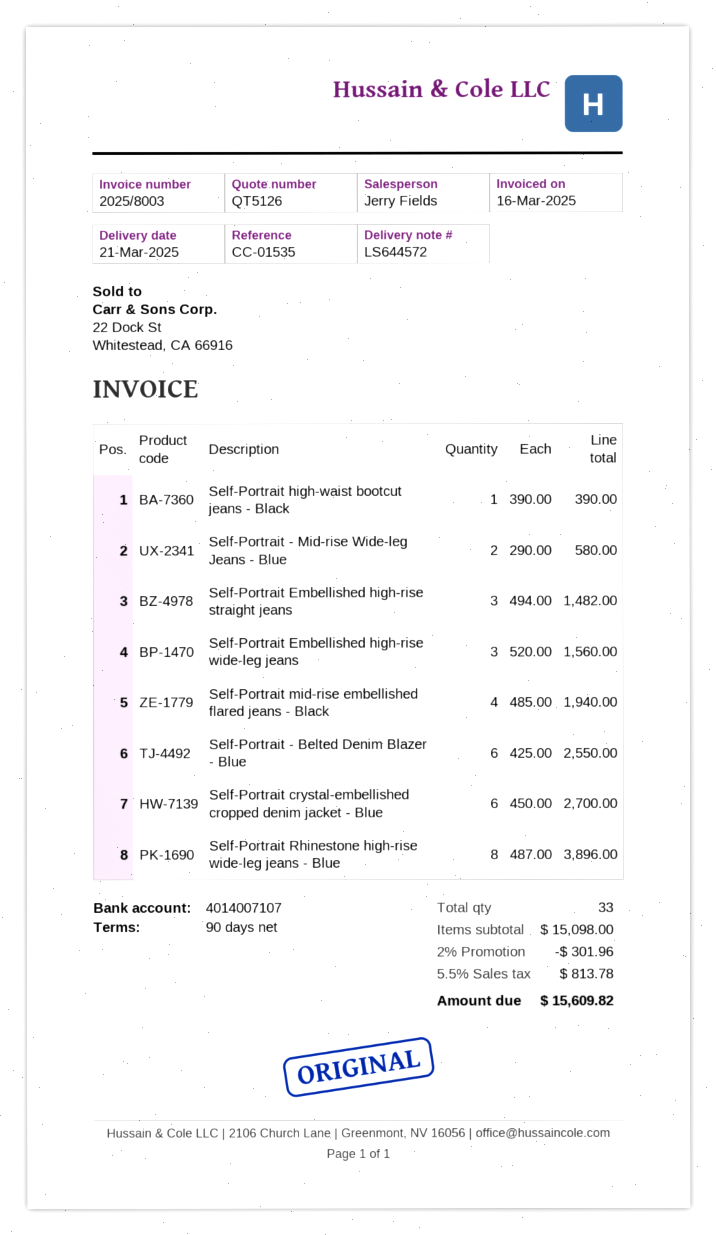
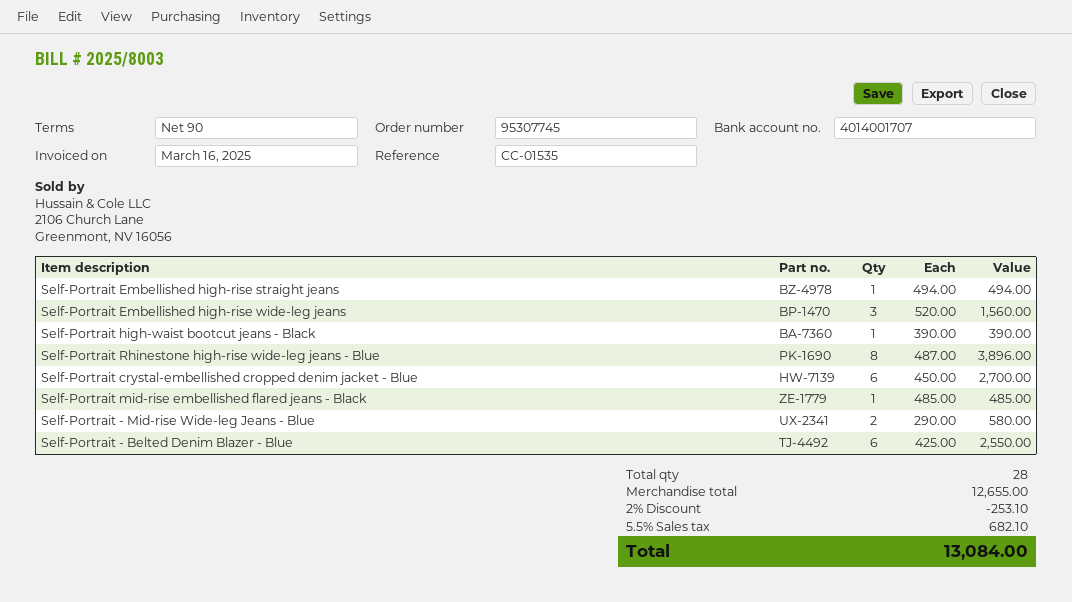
bank account: 4014007107 -> 4014001707
Self-Portrait Embellished high-rise straight jeans: 3 x 494.00 = 1482.00 -> 1 x 494.00 = 494.00
Self-Portrait mid-rise embellished flared jeans - Black: 4 x 485.00 = 1940.00 -> 1 x 485.00 = 485.00
total quantity: 33 -> 28
subtotal: 15098.00 -> 12655.00
discount: 2% = 301.96 -> 2% = 253.10
tax: 5.5% = 813.78 -> 5.5% = 682.10
total: 15609.82 -> 13084.00

